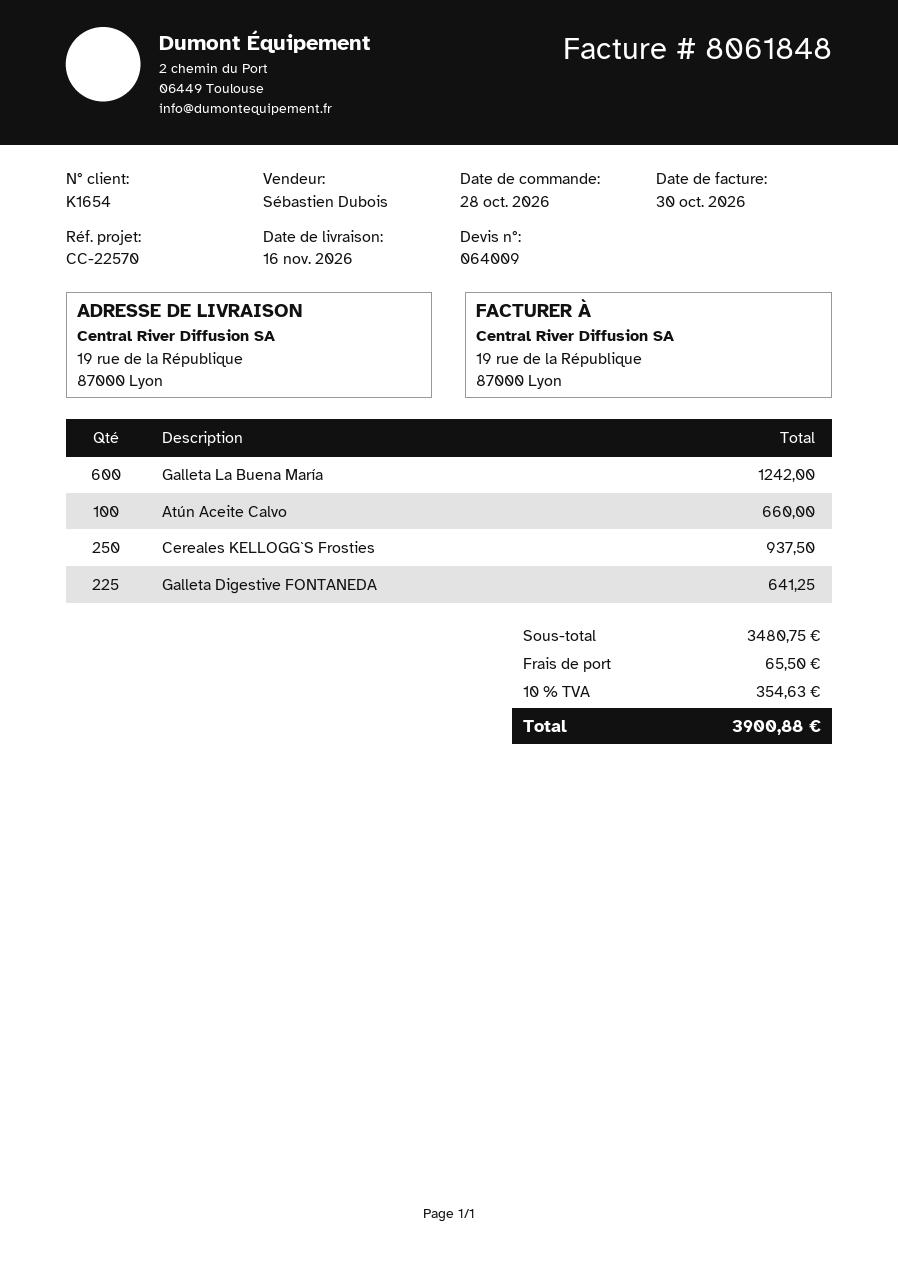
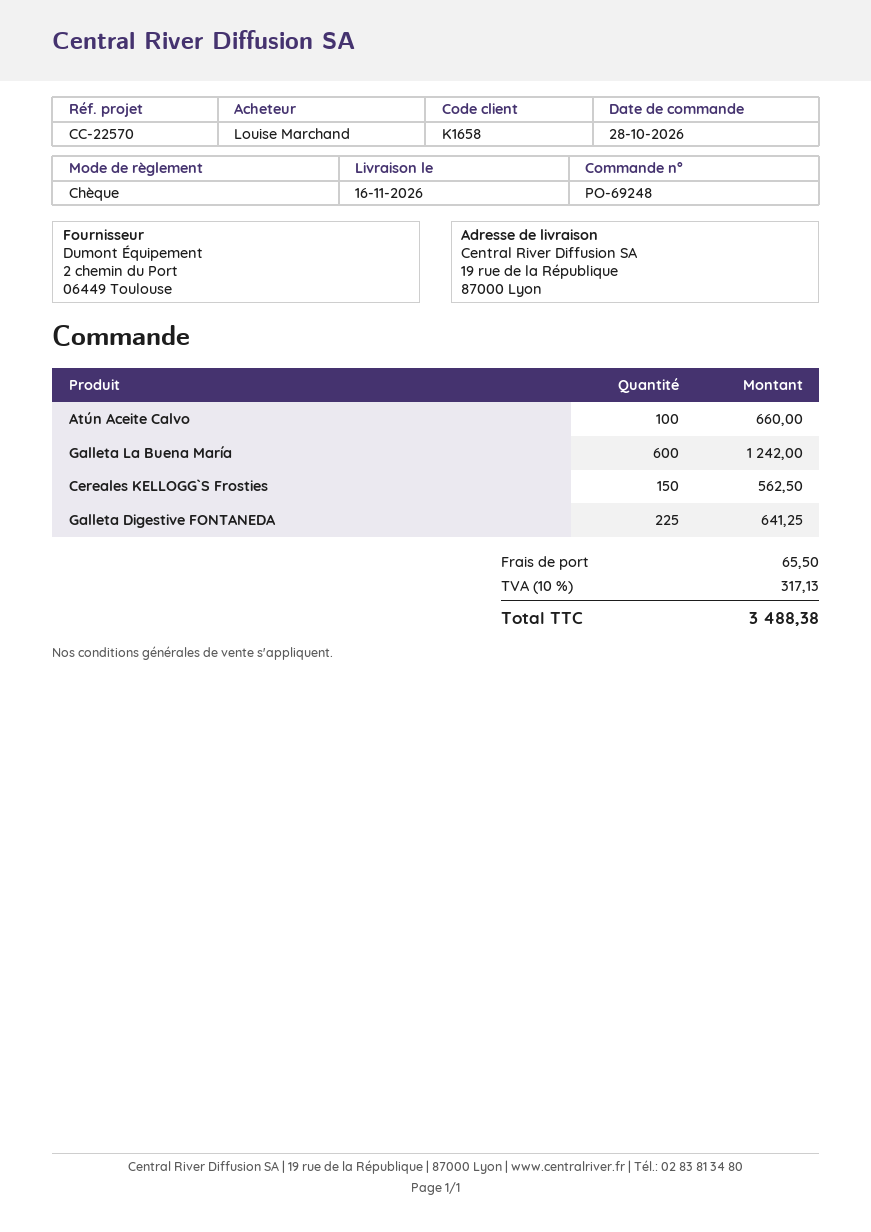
customer number: K1654 -> K1658
Cereales KELLOGG`S Frosties: 250 for 937.50 -> 150 for 562.50
tax: 10% = 354.63 -> 10% = 317.13
total: 3900.88 -> 3488.38

